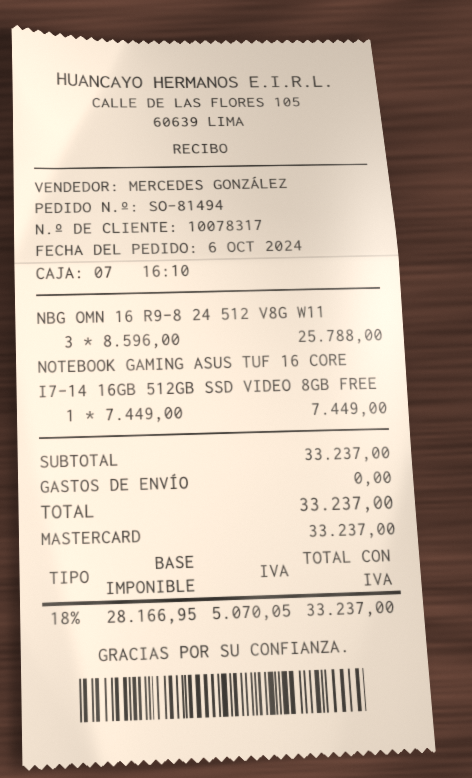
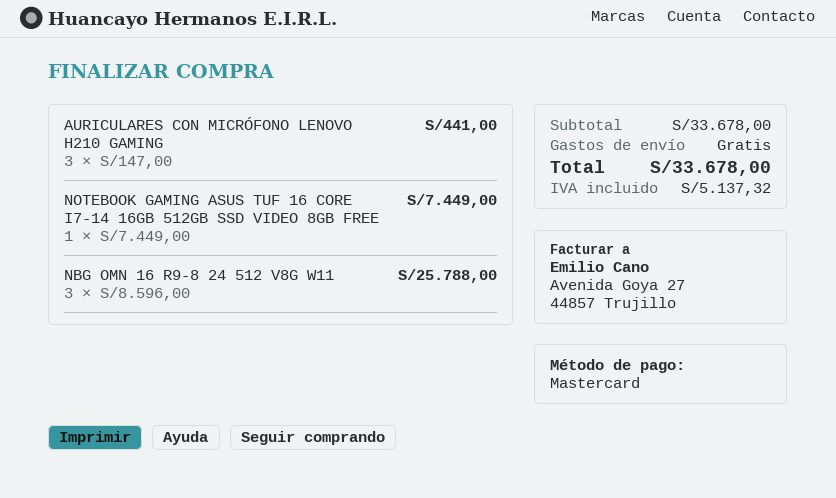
AURICULARES CON MICRÓFONO LENOVO H210 GAMING: none -> 3 x 147.00 = 441.00
subtotal: 33237.00 -> 33678.00
tax: 5070.05 -> 5137.32
total: 33237.00 -> 33678.00

